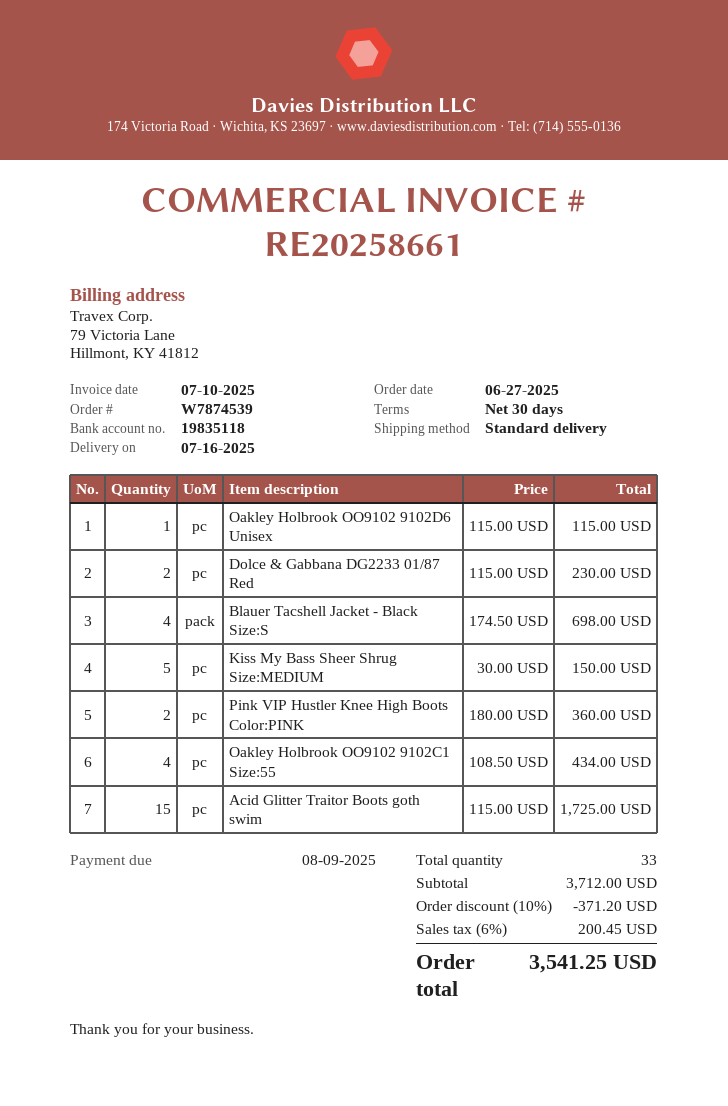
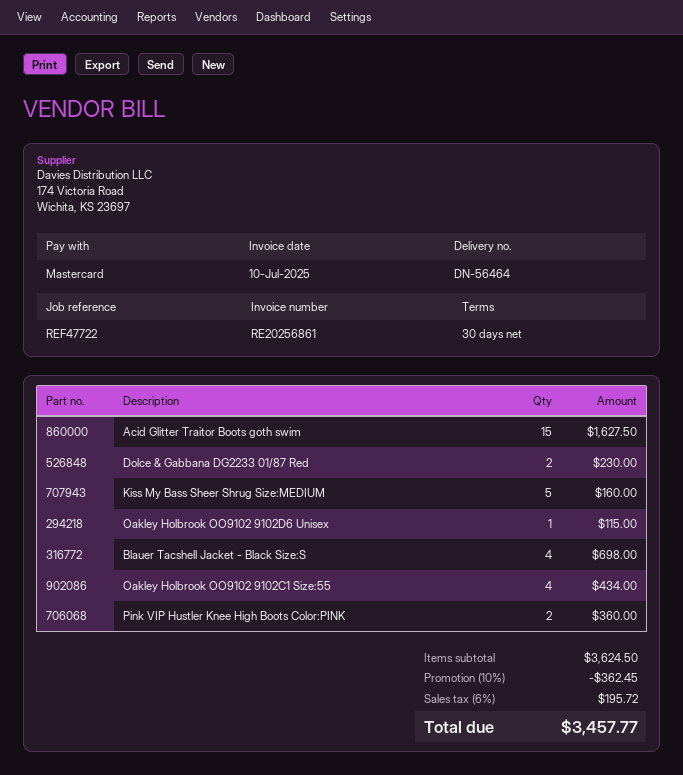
invoice number: RE20258661 -> RE20256861
Kiss My Bass Sheer Shrug Size:MEDIUM: 5 for 150.00 -> 5 for 160.00
Acid Glitter Traitor Boots goth swim: 15 for 1725.00 -> 15 for 1627.50
subtotal: 3712.00 -> 3624.50
discount: 10% = 371.20 -> 10% = 362.45
tax: 6% = 200.45 -> 6% = 195.72
total: 3541.25 -> 3457.77

